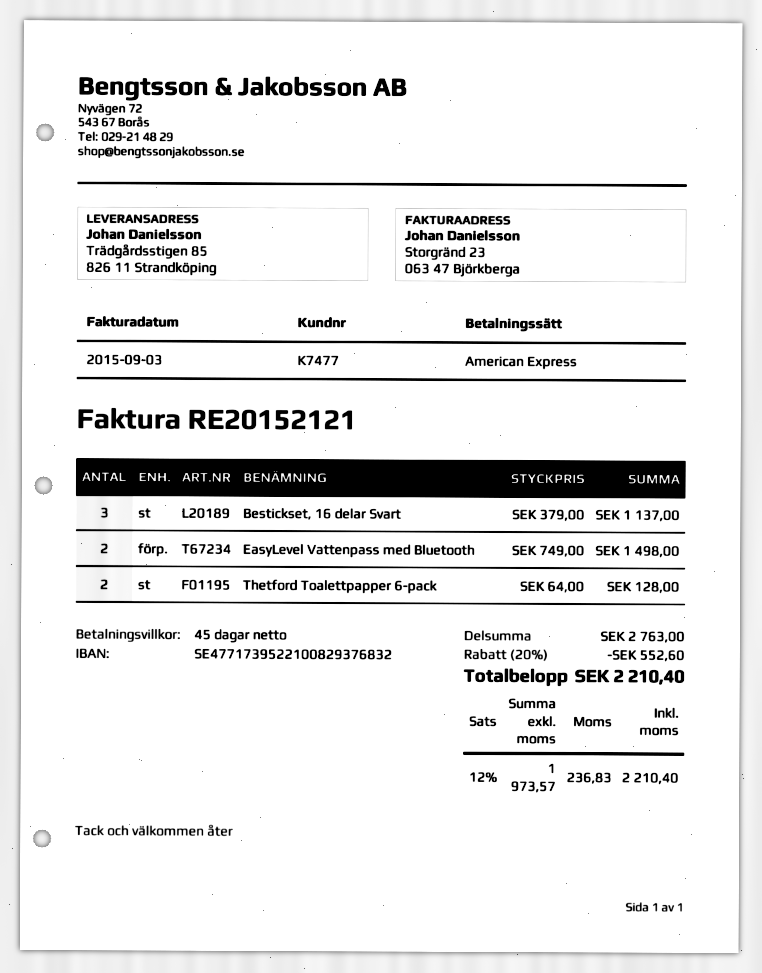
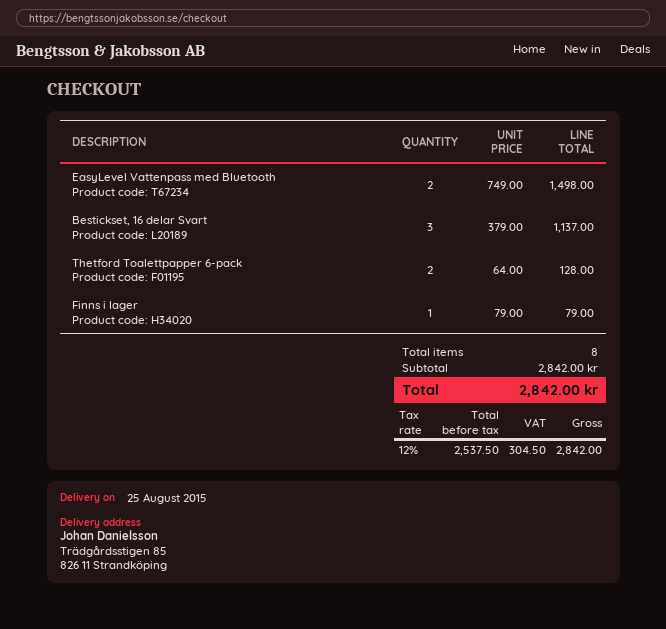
Finns i lager: none -> 1 x 79.00 = 79.00
subtotal: 2763.00 -> 2842.00
discount: 20% = 552.60 -> none
net: 1973.57 -> 2537.50
tax: 12% = 236.83 -> 12% = 304.50
total: 2210.40 -> 2842.00

